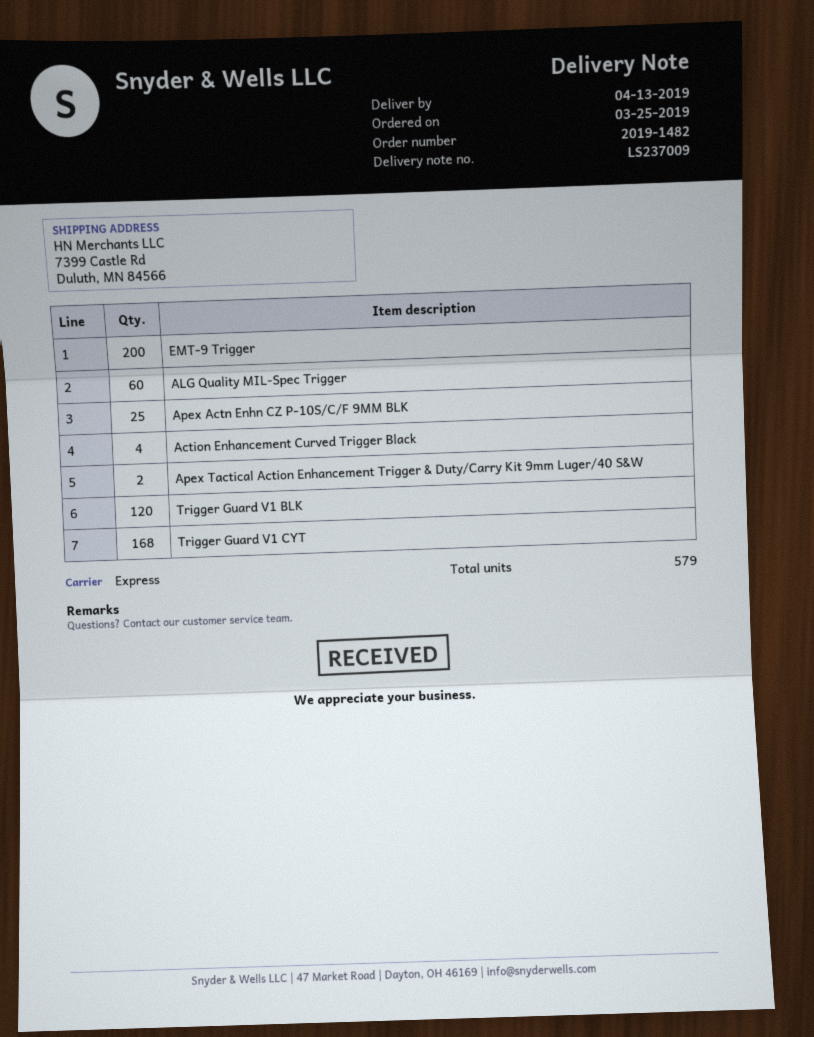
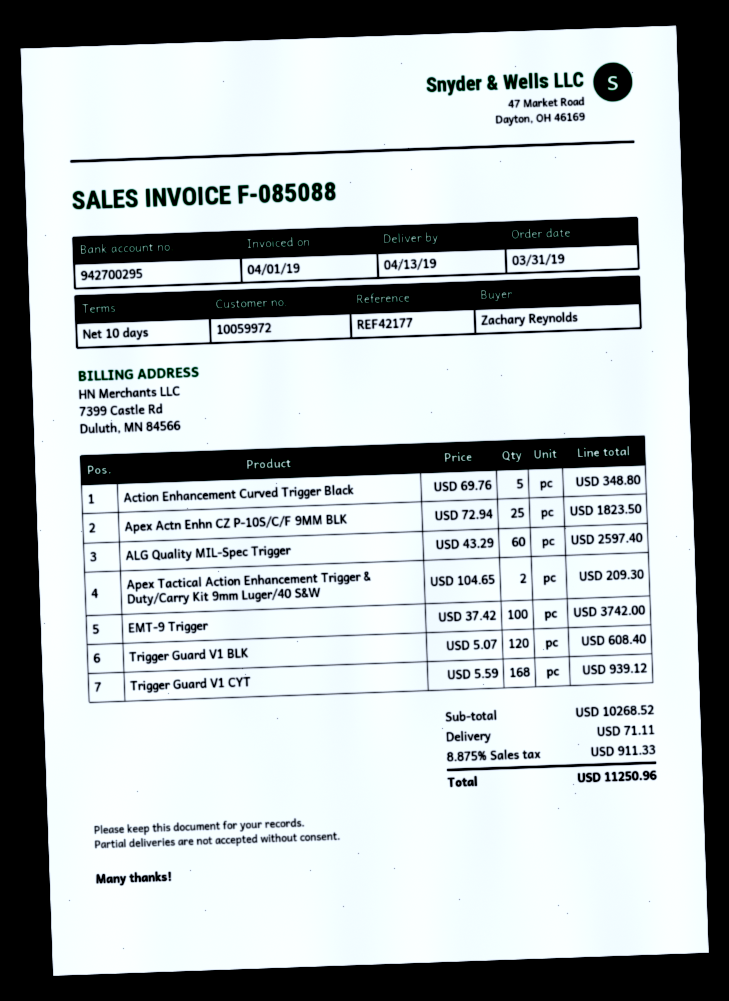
order date: 2019-03-25 -> 2019-03-31
EMT-9 Trigger: 200 -> 100
Action Enhancement Curved Trigger Black: 4 -> 5

